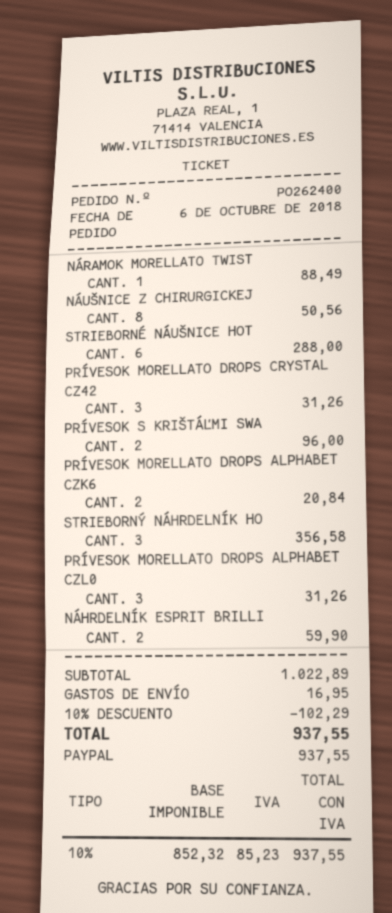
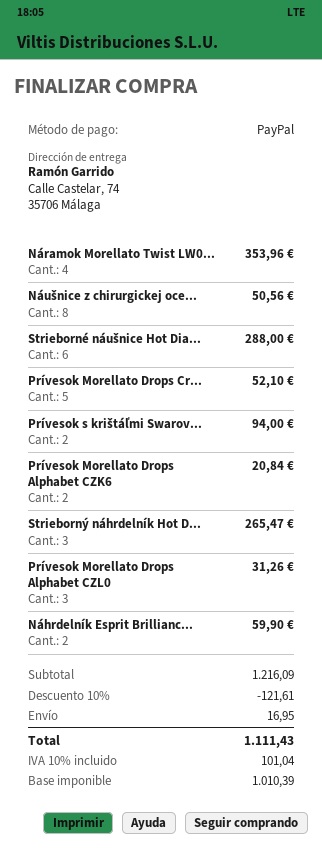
NÁRAMOK MORELLATO TWIST: 1 for 88.49 -> 4 for 353.96
PRÍVESOK MORELLATO DROPS CRYSTAL CZ42: 3 for 31.26 -> 5 for 52.10
PRÍVESOK S KRIŠTÁĽMI SWA: 2 for 96.00 -> 2 for 94.00
STRIEBORNÝ NÁHRDELNÍK HO: 3 for 356.58 -> 3 for 265.47
subtotal: 1022.89 -> 1216.09
discount: 10% = 102.29 -> 10% = 121.61
net: 852.32 -> 1010.39
tax: 10% = 85.23 -> 10% = 101.04
total: 937.55 -> 1111.43

